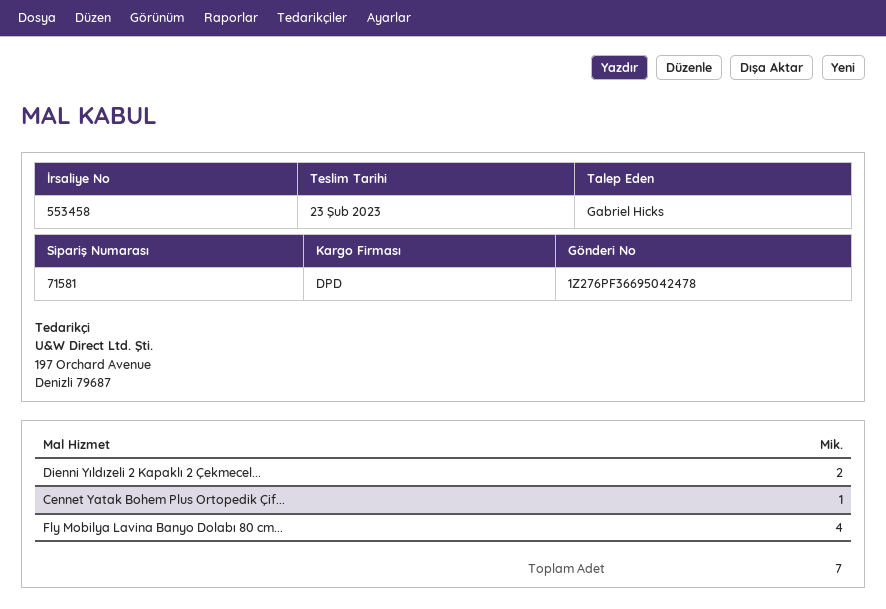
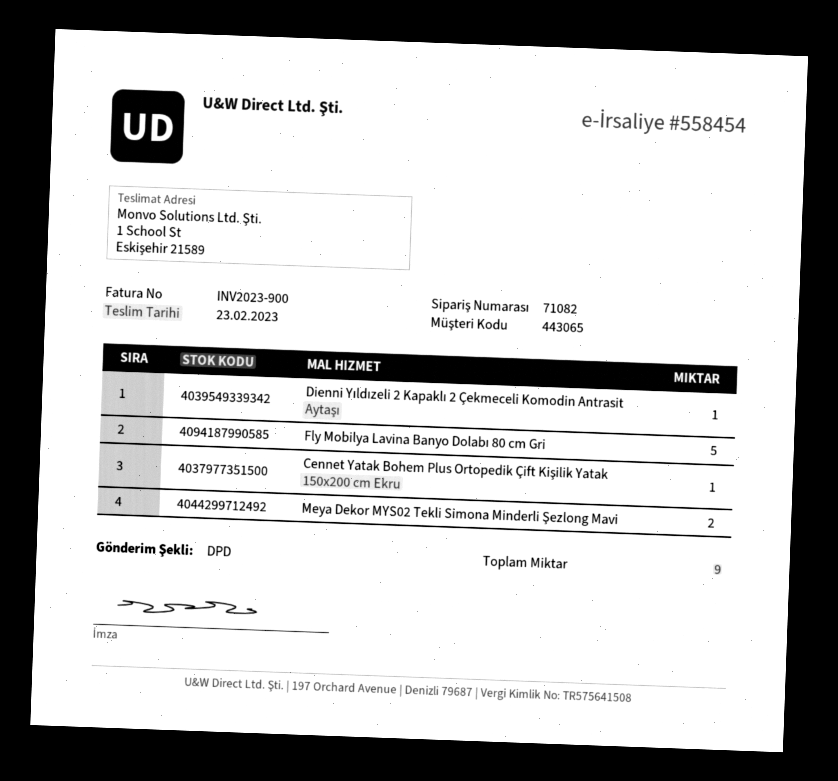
order number: 71581 -> 71082
delivery note number: 553458 -> 558454
Dienni Yıldızeli 2 Kapaklı 2 Çekmecel...: 2 -> 1
Fly Mobilya Lavina Banyo Dolabı 80 cm...: 4 -> 5
Meya Dekor MYS02 Tekli Simona Minderli Şezlong Mavi: none -> 2
total quantity: 7 -> 9

